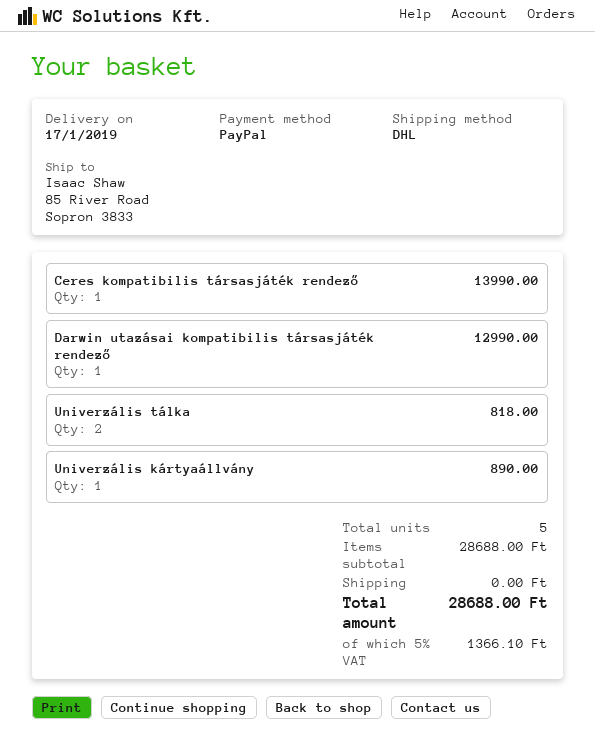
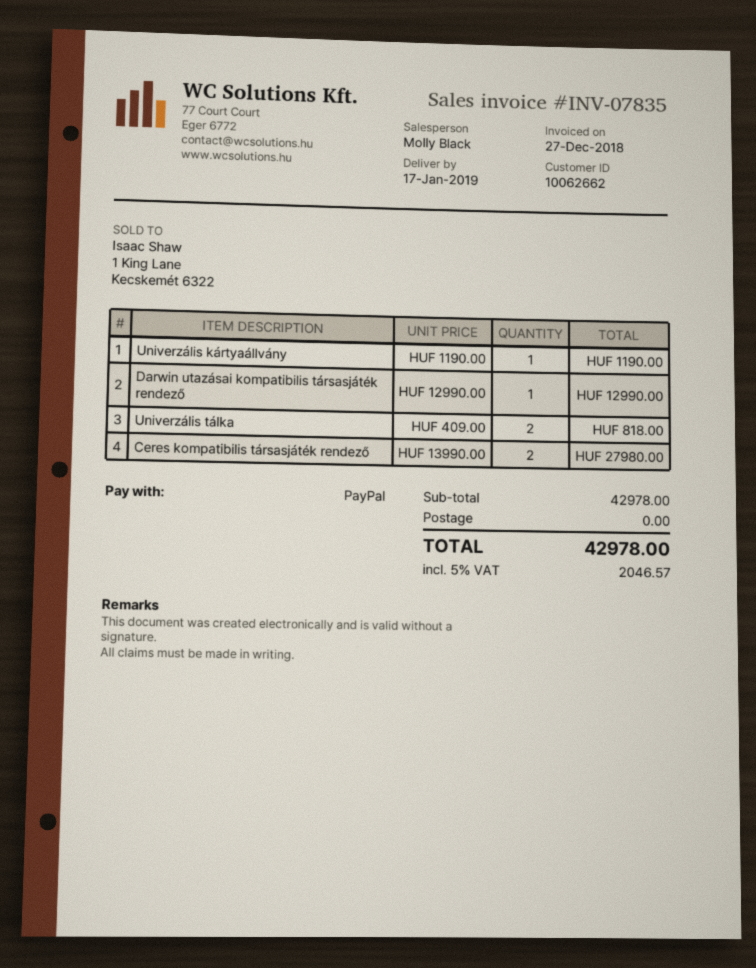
Ceres kompatibilis társasjáték rendező: 1 for 13990.00 -> 2 for 27980.00
Univerzális kártyaállvány: 1 for 890.00 -> 1 for 1190.00
subtotal: 28688.00 -> 42978.00
tax: 5% = 1366.10 -> 5% = 2046.57
total: 28688.00 -> 42978.00

